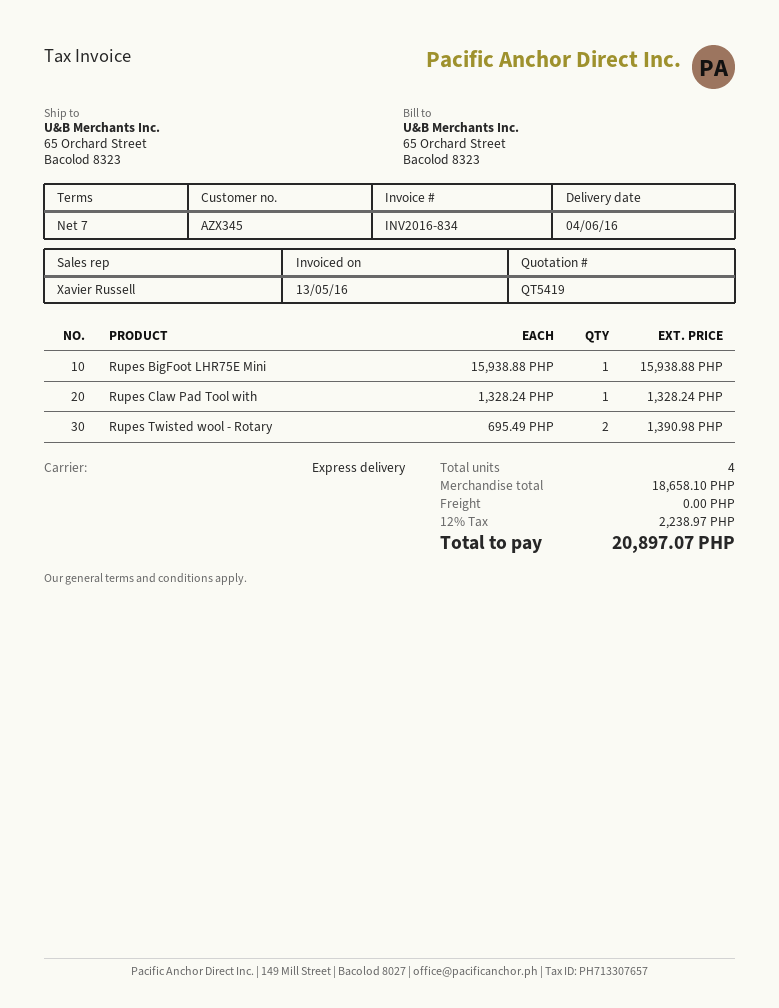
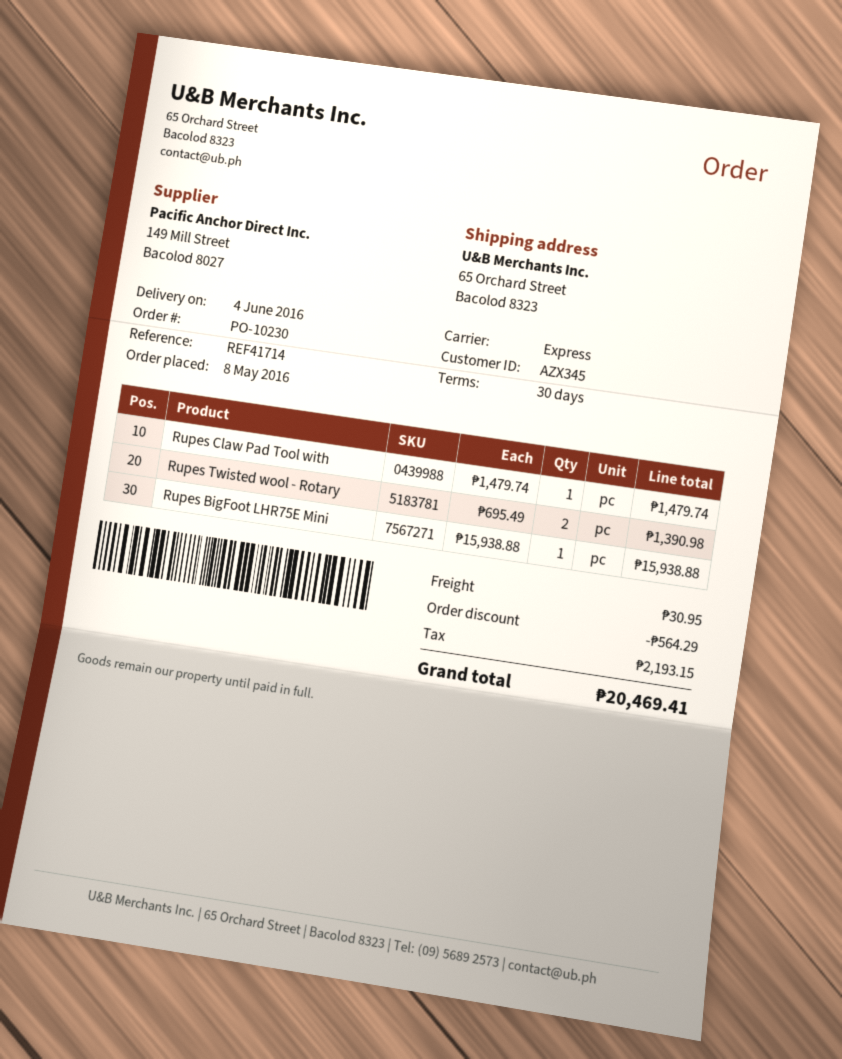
payment terms: 7 days -> 30 days
Rupes Claw Pad Tool with: 1 x 1328.24 = 1328.24 -> 1 x 1479.74 = 1479.74
discount: none -> 564.29
shipping: 0.00 -> 30.95
tax: 2238.97 -> 2193.15
total: 20897.07 -> 20469.41

